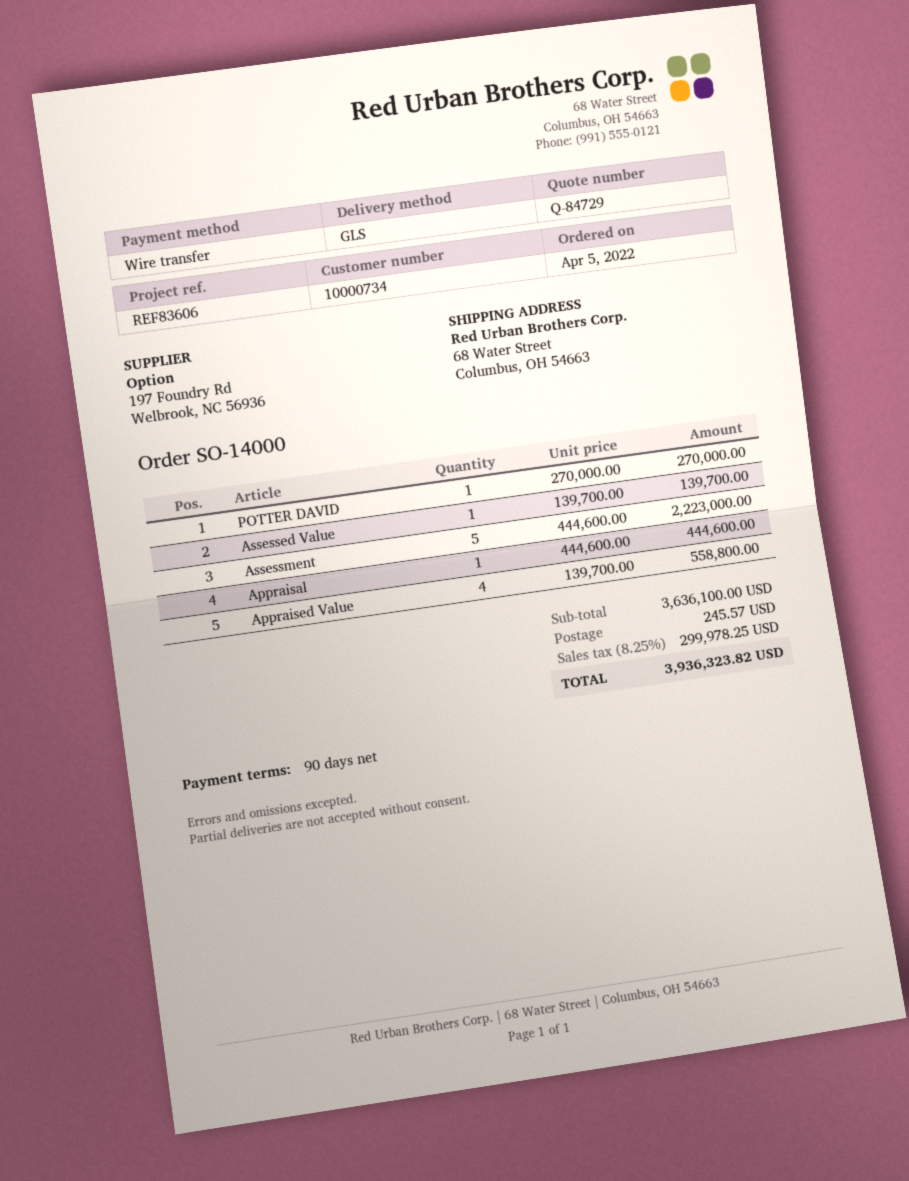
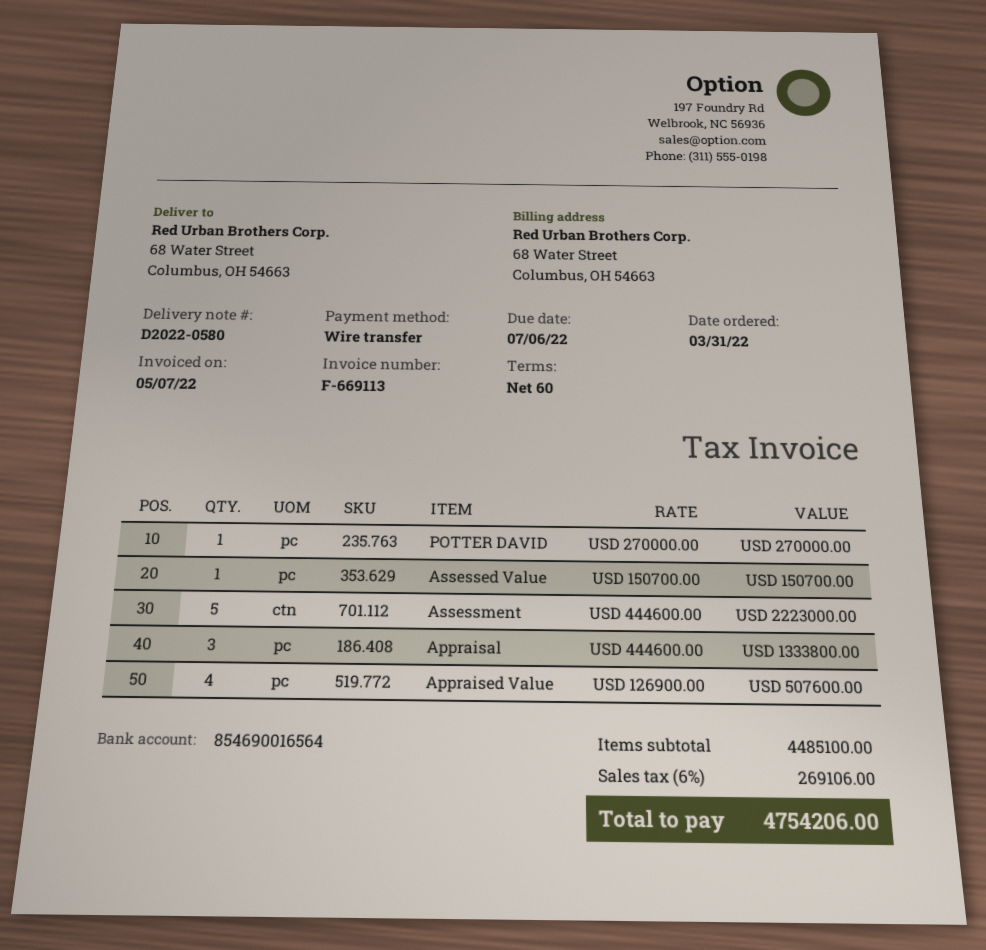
order date: 2022-04-05 -> 2022-03-31
payment terms: 90 days -> 60 days
Assessed Value: 1 x 139700.00 = 139700.00 -> 1 x 150700.00 = 150700.00
Appraisal: 1 x 444600.00 = 444600.00 -> 3 x 444600.00 = 1333800.00
Appraised Value: 4 x 139700.00 = 558800.00 -> 4 x 126900.00 = 507600.00
subtotal: 3636100.00 -> 4485100.00
shipping: 245.57 -> none
tax: 8.25% = 299978.25 -> 6% = 269106.00
total: 3936323.82 -> 4754206.00

